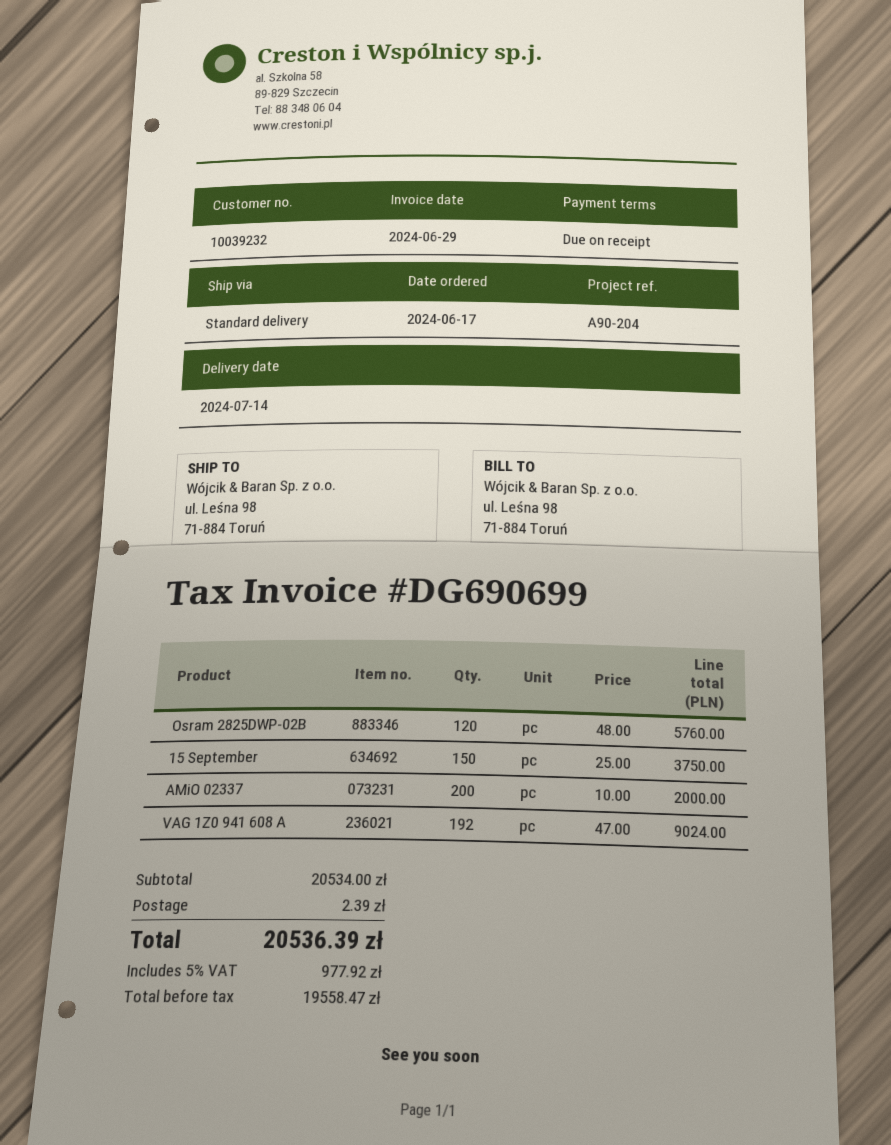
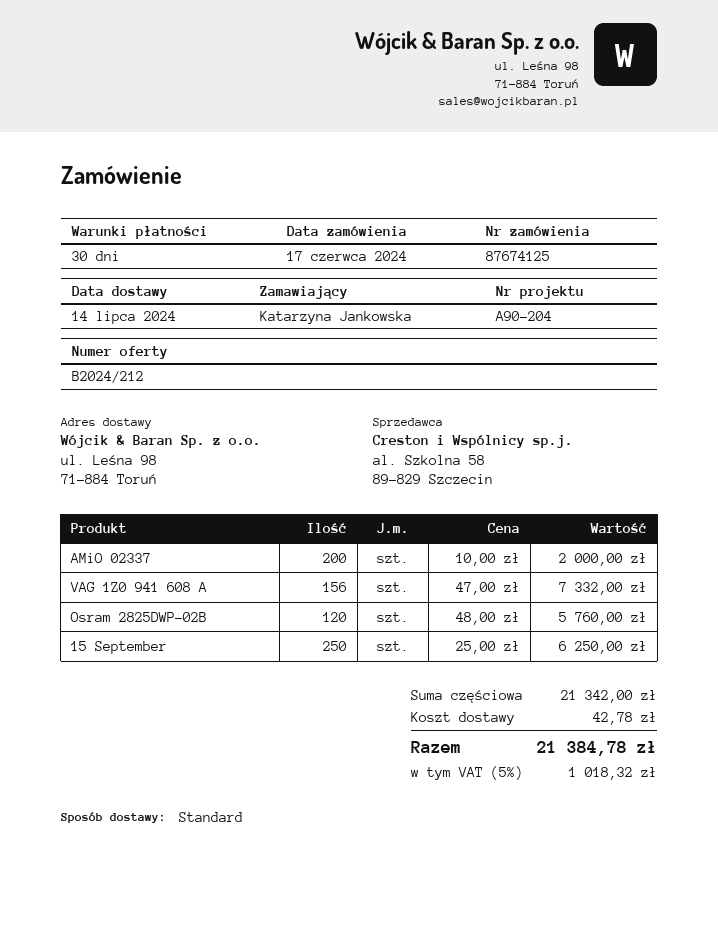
payment terms: on receipt -> 30 days
15 September: 150 x 25.00 = 3750.00 -> 250 x 25.00 = 6250.00
VAG 1Z0 941 608 A: 192 x 47.00 = 9024.00 -> 156 x 47.00 = 7332.00
subtotal: 20534.00 -> 21342.00
shipping: 2.39 -> 42.78
tax: 5% = 977.92 -> 5% = 1018.32
total: 20536.39 -> 21384.78

